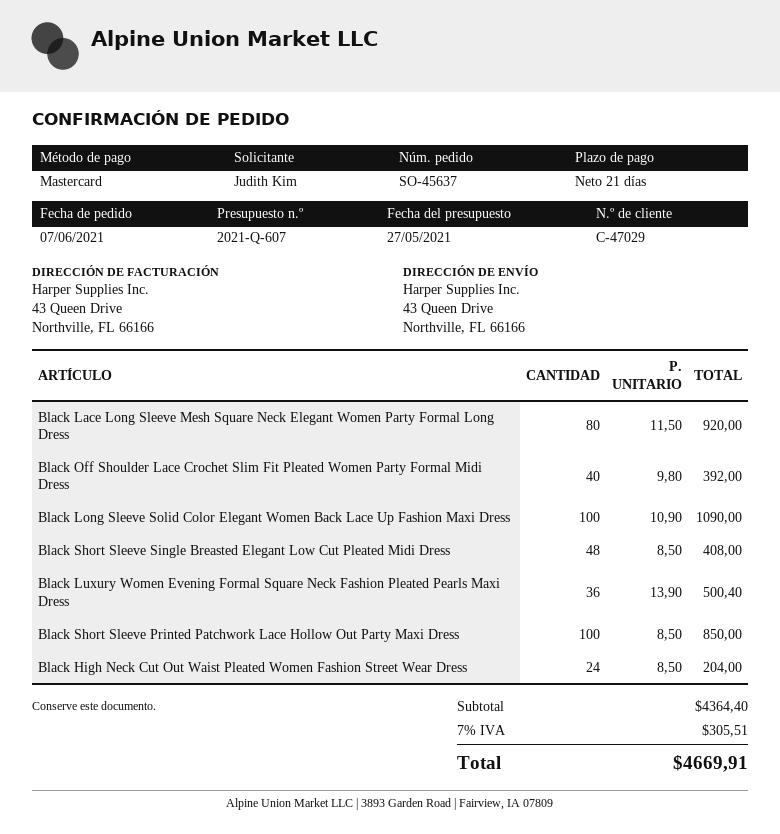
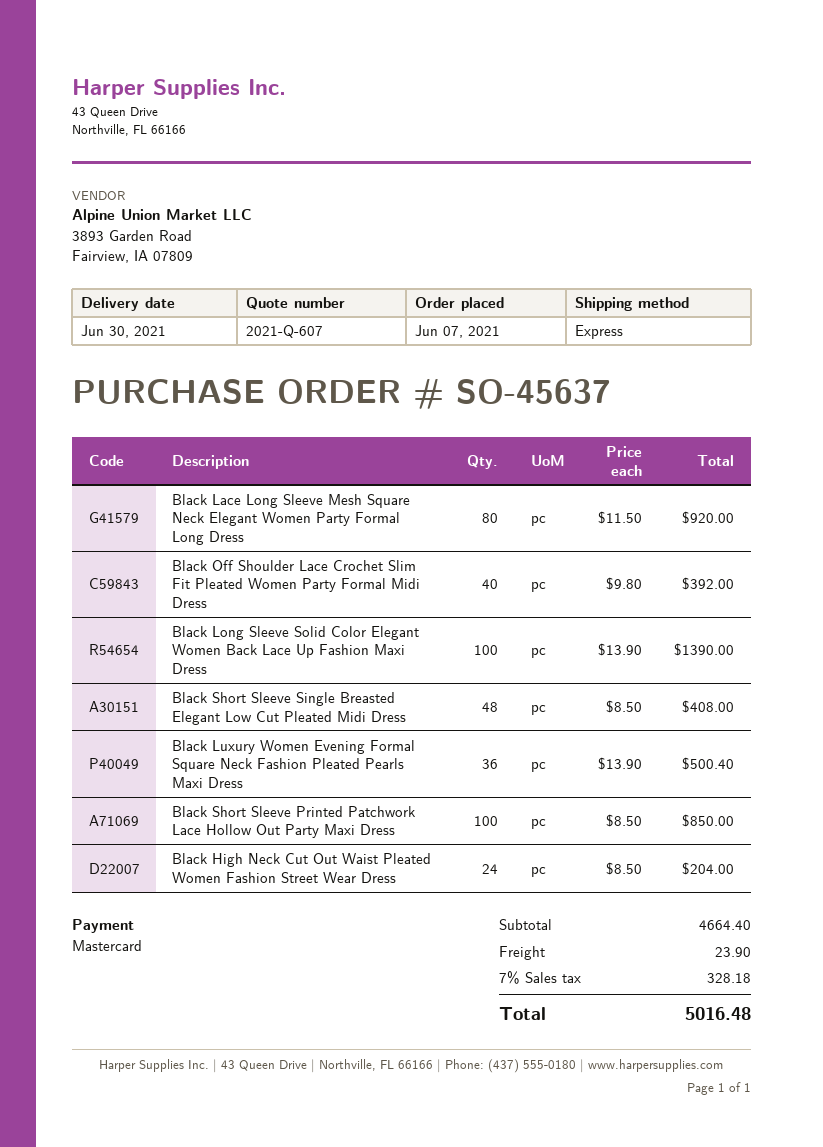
Black Long Sleeve Solid Color Elegant Women Back Lace Up Fashion Maxi Dress: 100 x 10.90 = 1090.00 -> 100 x 13.90 = 1390.00
subtotal: 4364.40 -> 4664.40
shipping: none -> 23.90
tax: 7% = 305.51 -> 7% = 328.18
total: 4669.91 -> 5016.48

